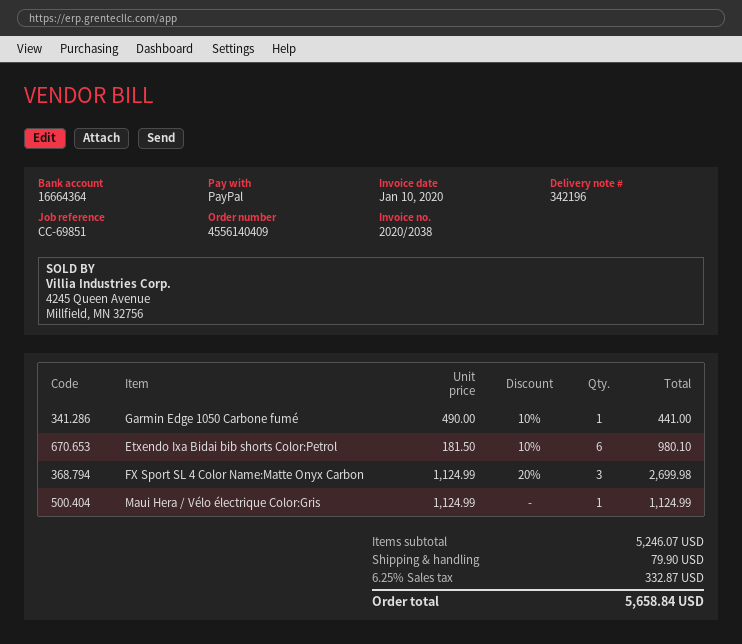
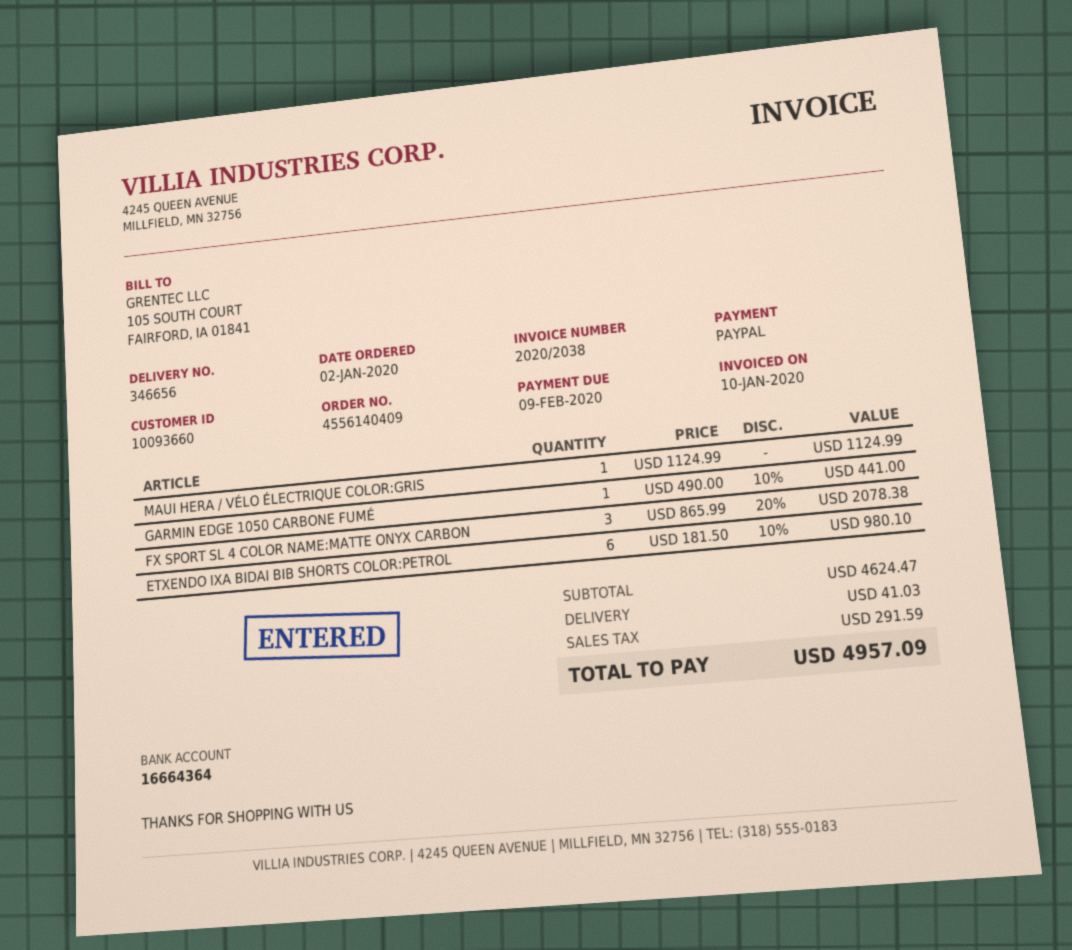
delivery note number: 342196 -> 346656
FX Sport SL 4 Color Name:Matte Onyx Carbon: 3 x 1124.99 - 20% = 2699.98 -> 3 x 865.99 - 20% = 2078.38
subtotal: 5246.07 -> 4624.47
shipping: 79.90 -> 41.03
tax: 332.87 -> 291.59
total: 5658.84 -> 4957.09

